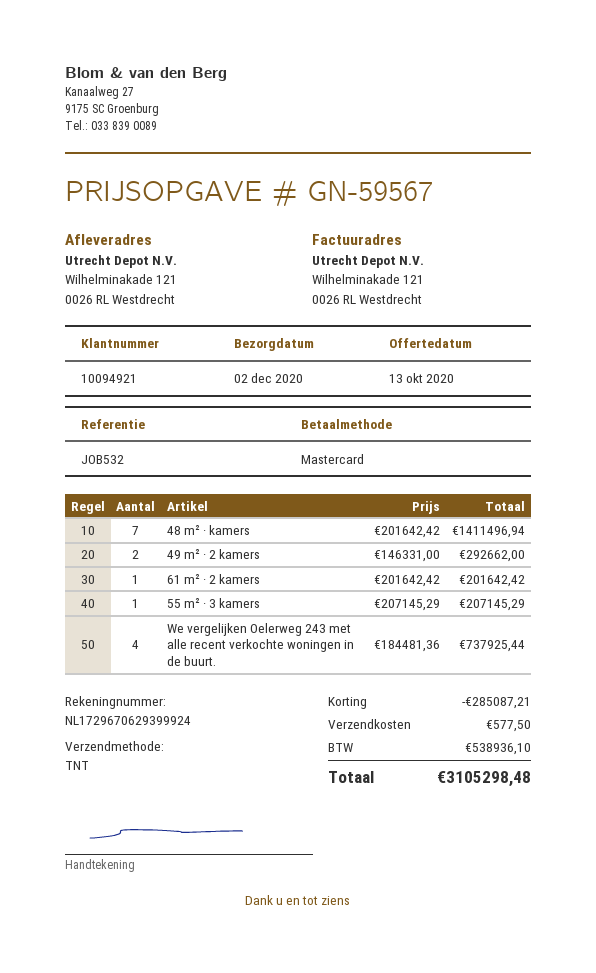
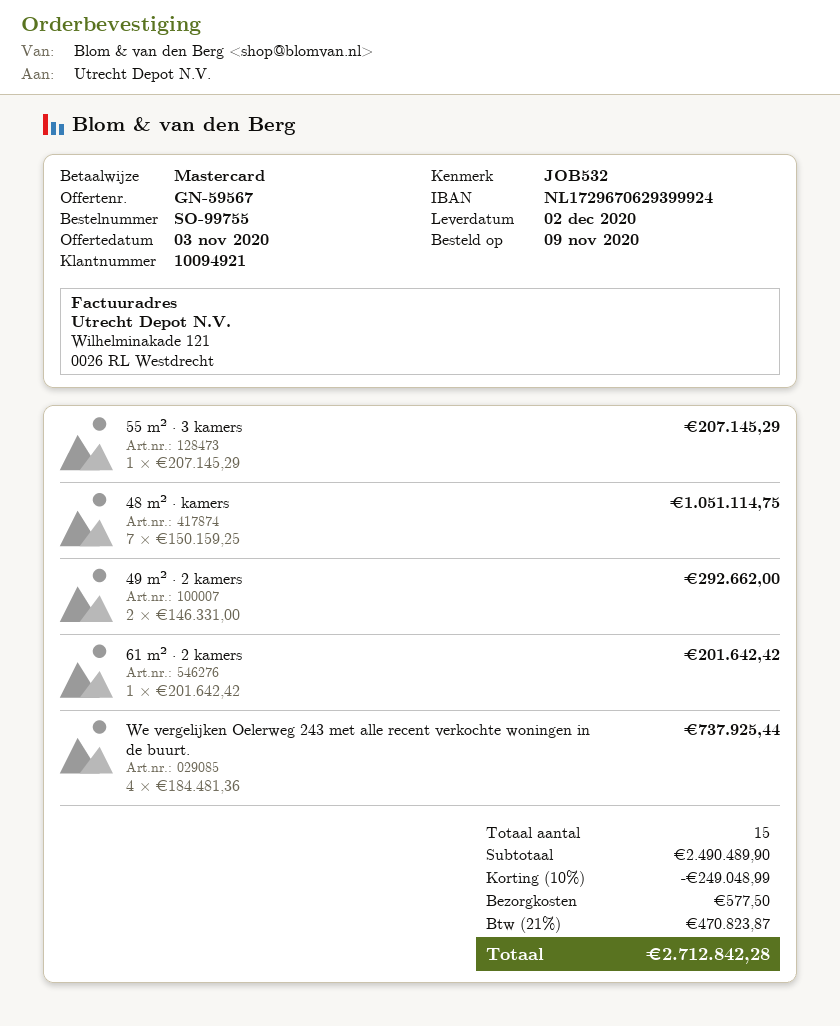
quote date: 2020-10-13 -> 2020-11-03
48 m² · kamers: 7 x 201642.42 = 1411496.94 -> 7 x 150159.25 = 1051114.75
discount: 285087.21 -> 249048.99
tax: 538936.10 -> 470823.87
total: 3105298.48 -> 2712842.28

